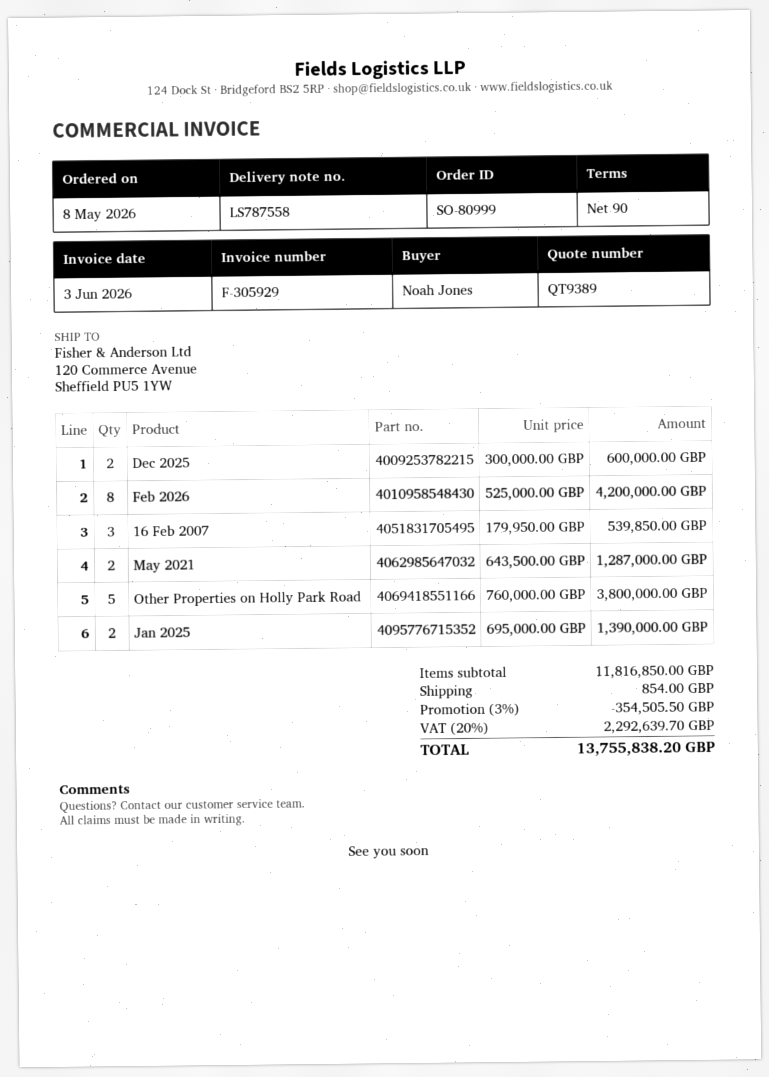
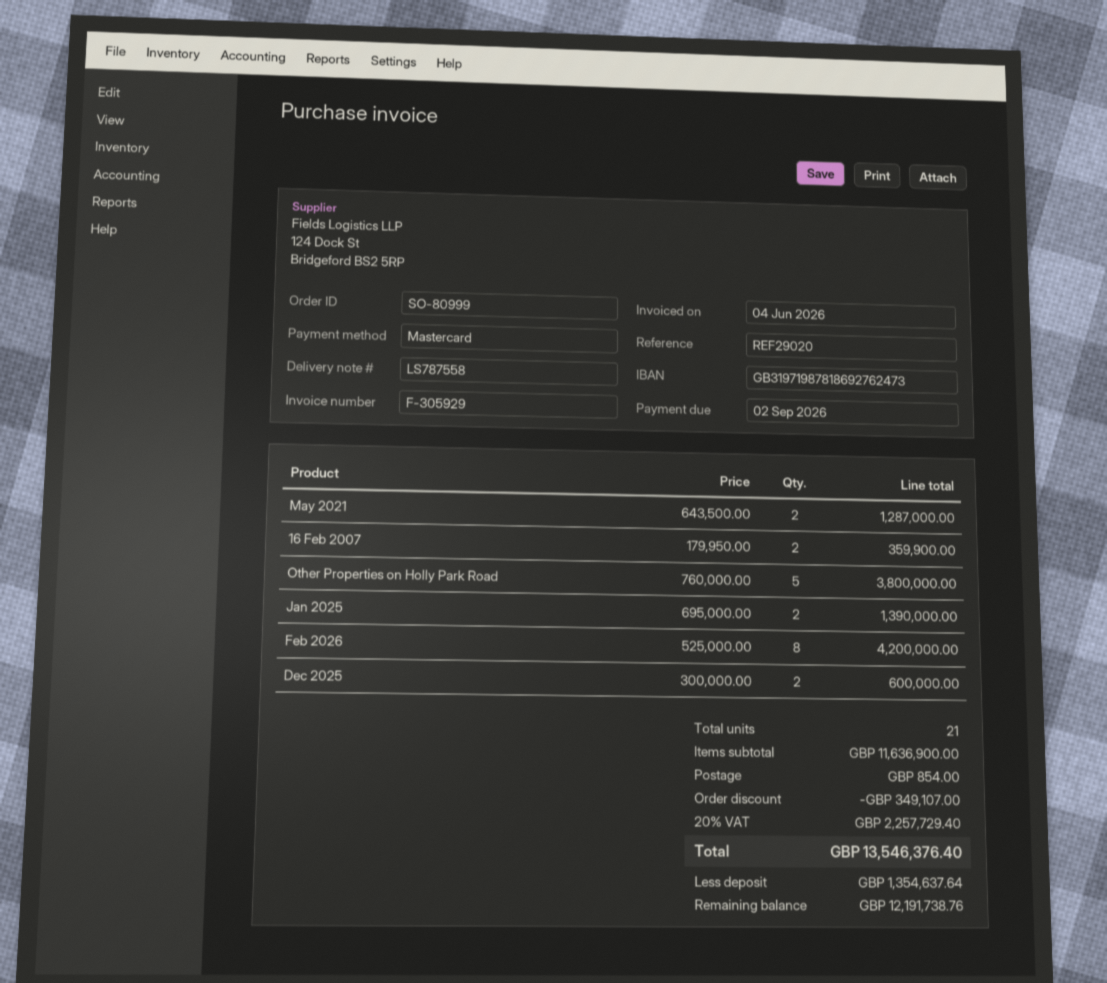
invoice date: 2026-06-03 -> 2026-06-04
16 Feb 2007: 3 x 179950.00 = 539850.00 -> 2 x 179950.00 = 359900.00
subtotal: 11816850.00 -> 11636900.00
discount: 354505.50 -> 349107.00
tax: 20% = 2292639.70 -> 20% = 2257729.40
total: 13755838.20 -> 13546376.40

